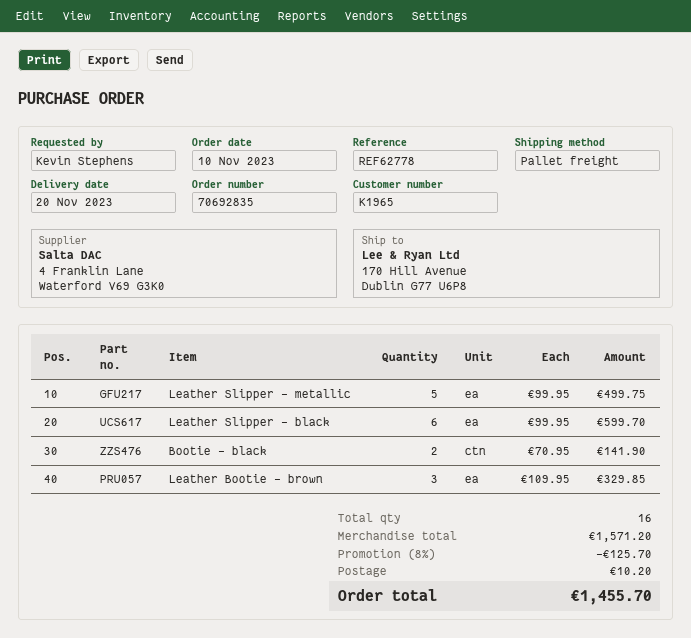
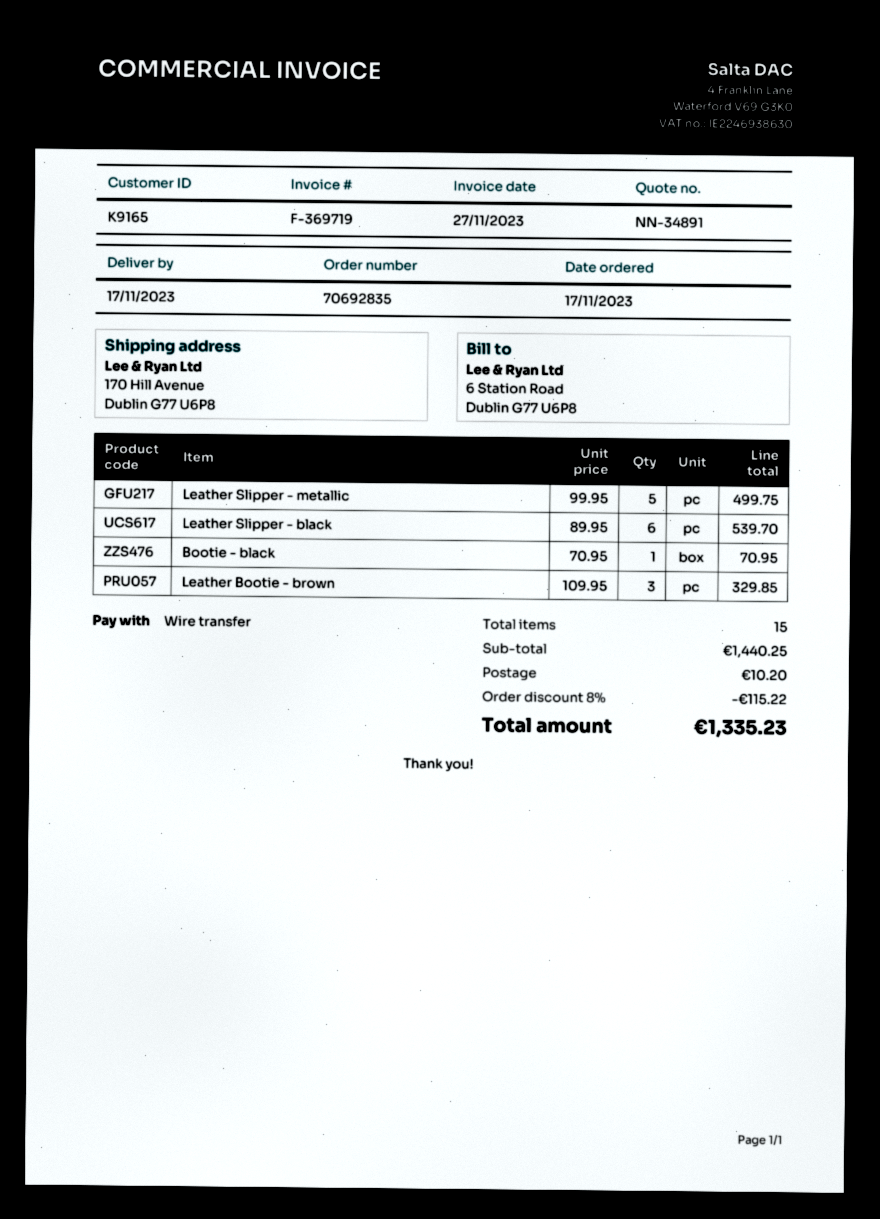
order date: 2023-11-10 -> 2023-11-17
delivery date: 2023-11-20 -> 2023-11-17
customer number: K1965 -> K9165
Leather Slipper - black: 6 x 99.95 = 599.70 -> 6 x 89.95 = 539.70
Bootie - black: 2 x 70.95 = 141.90 -> 1 x 70.95 = 70.95
total quantity: 16 -> 15
subtotal: 1571.20 -> 1440.25
discount: 8% = 125.70 -> 8% = 115.22
total: 1455.70 -> 1335.23

